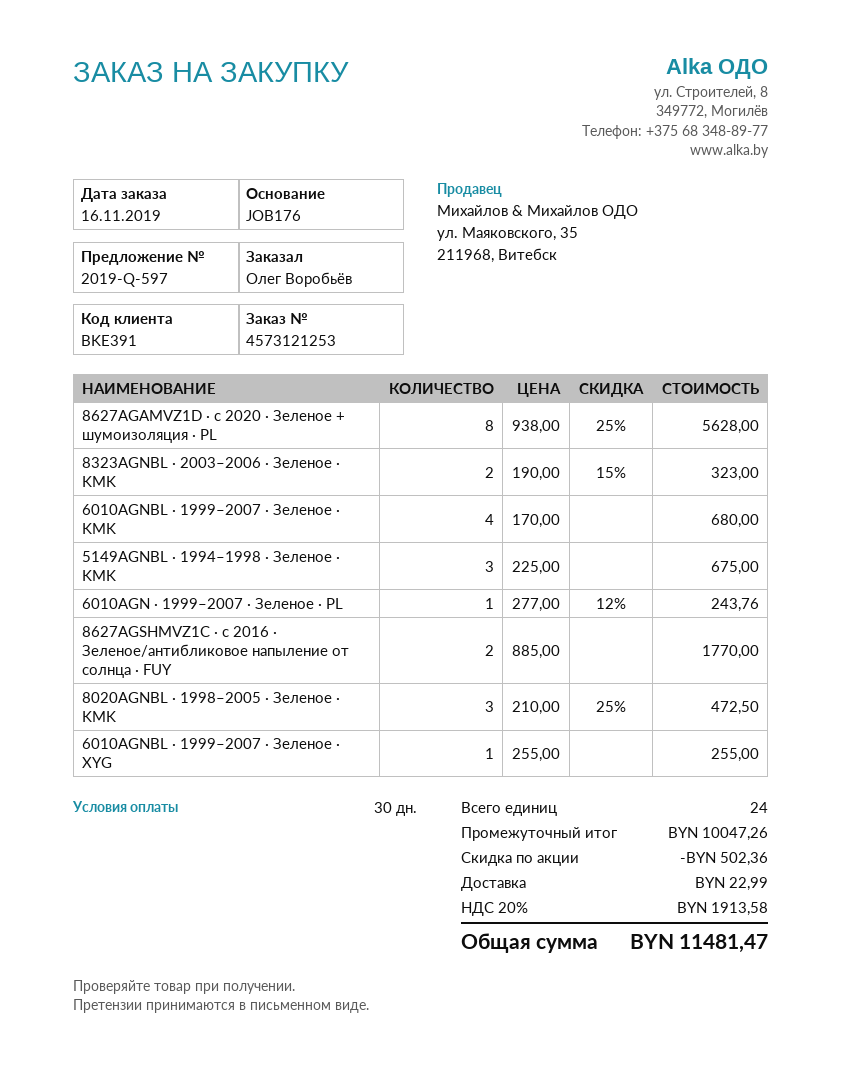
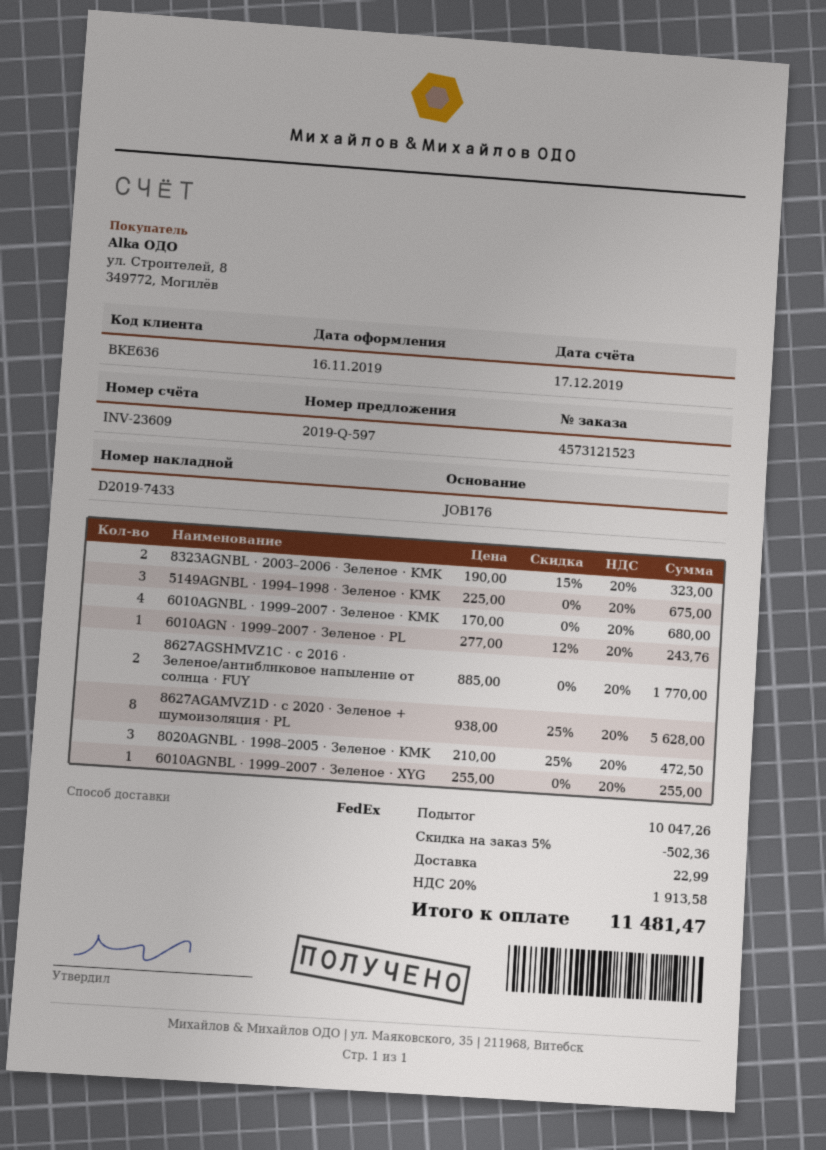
order number: 4573121253 -> 4573121523
customer number: BKE391 -> BKE636

